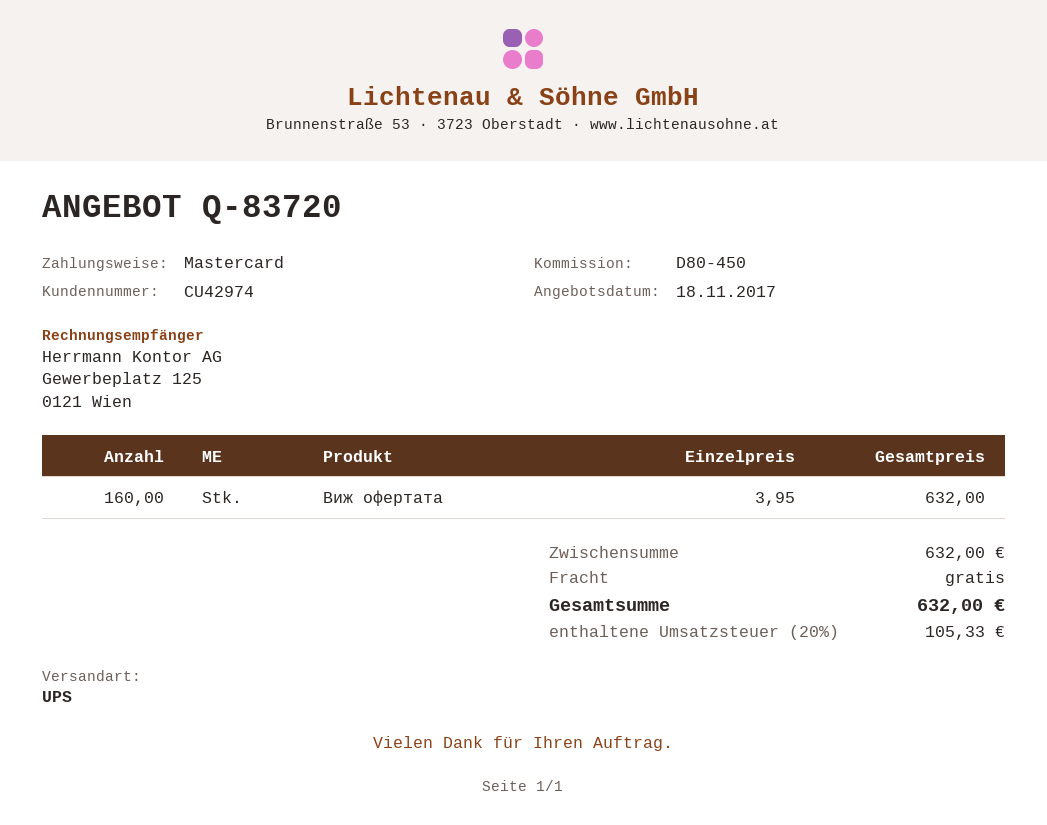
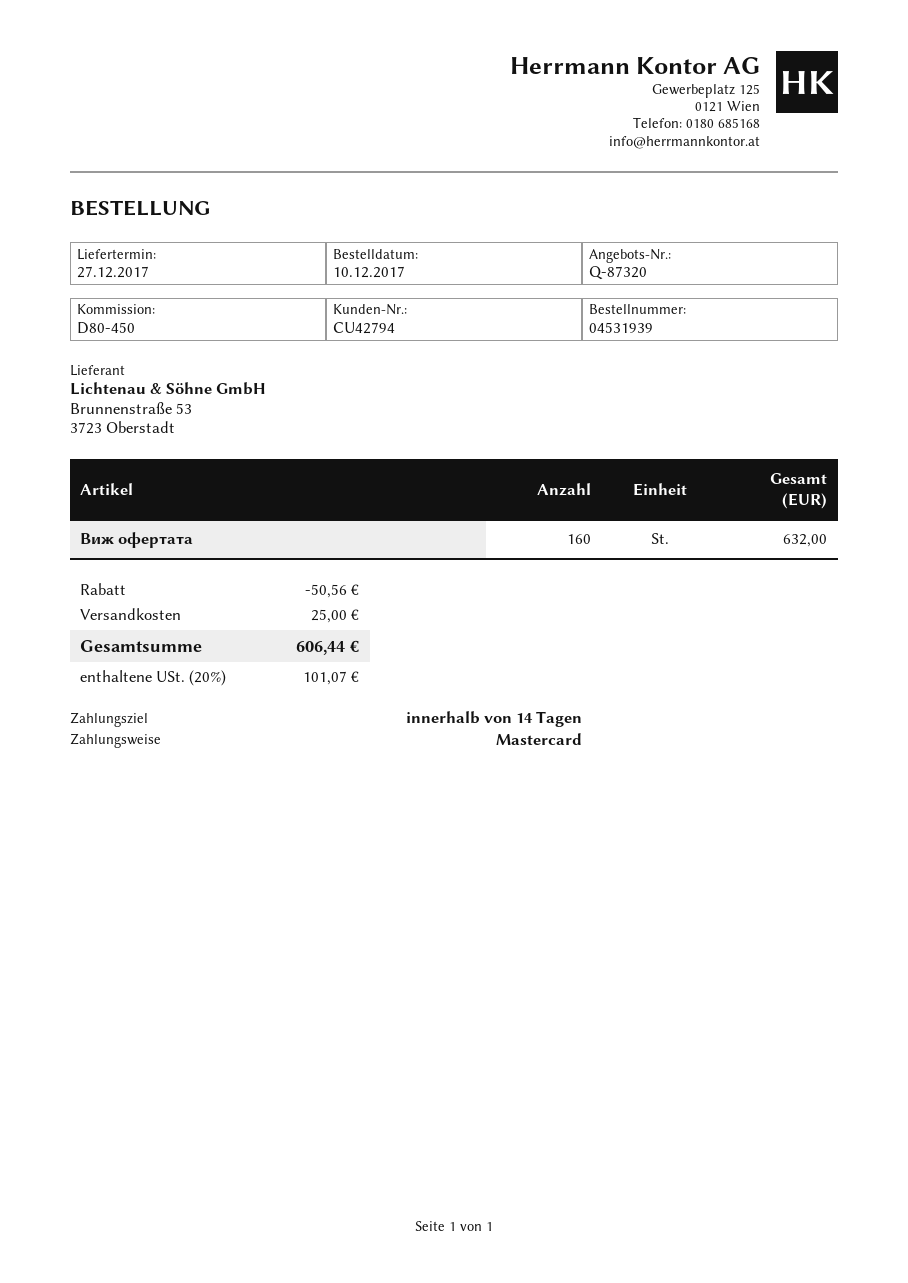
quote number: Q-83720 -> Q-87320
customer number: CU42974 -> CU42794
discount: none -> 50.56
shipping: 0.00 -> 25.00
tax: 20% = 105.33 -> 20% = 101.07
total: 632.00 -> 606.44

